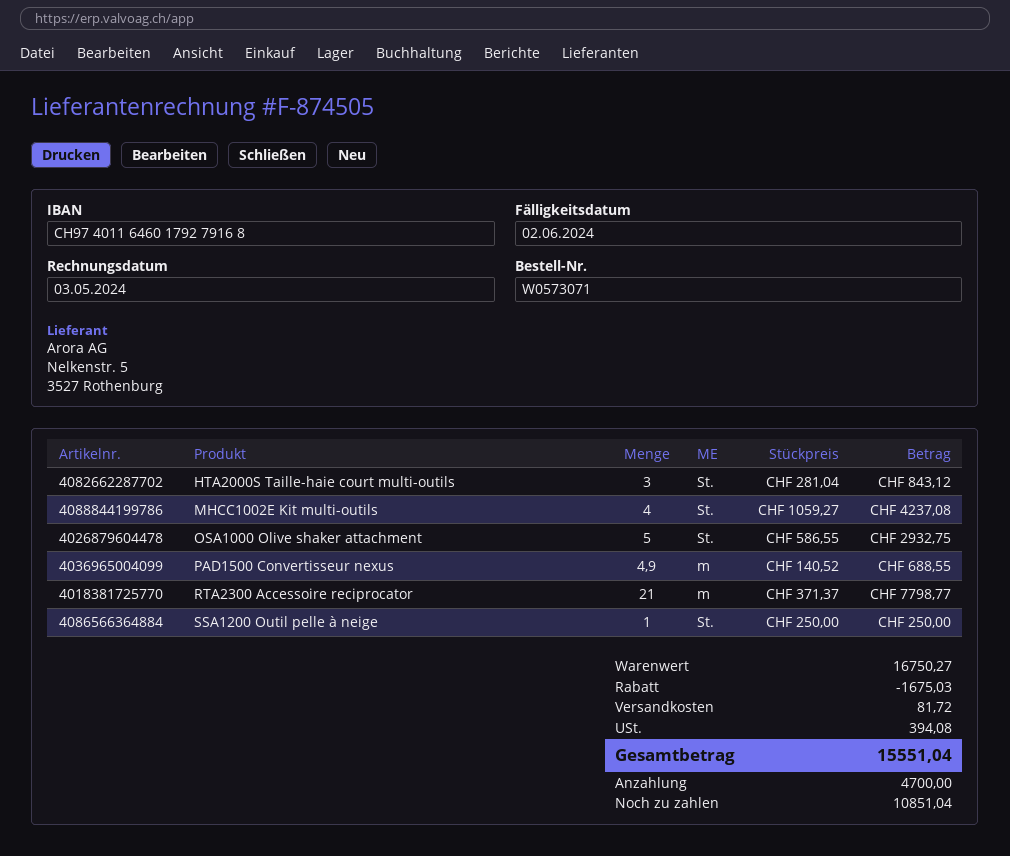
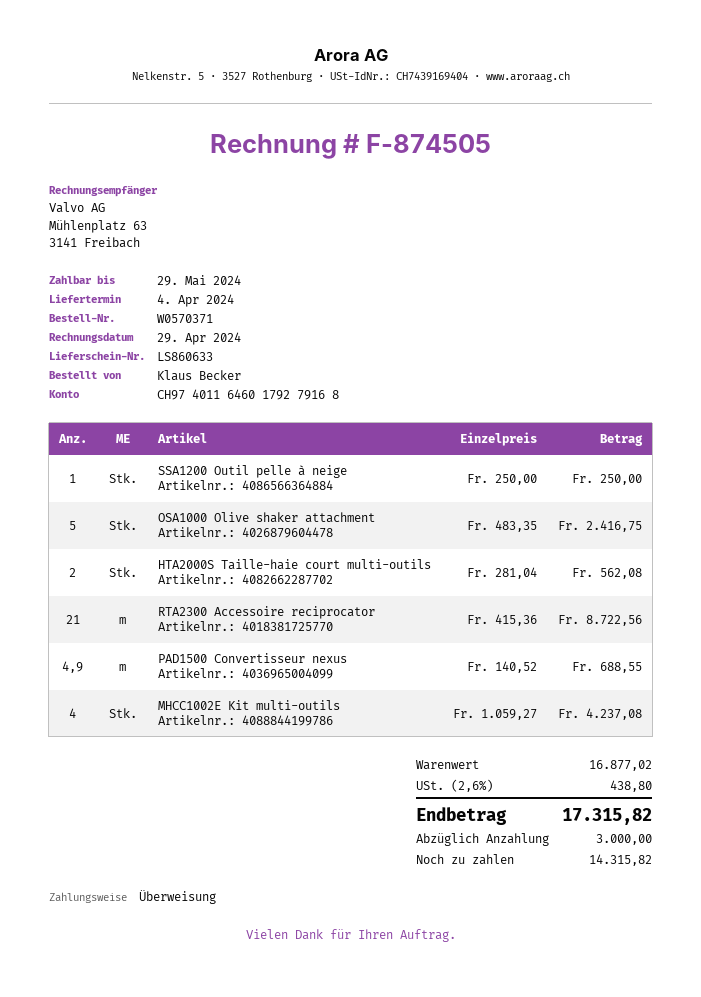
order number: W0573071 -> W0570371
invoice date: 2024-05-03 -> 2024-04-29
due date: 2024-06-02 -> 2024-05-29
HTA2000S Taille-haie court multi-outils: 3 x 281.04 = 843.12 -> 2 x 281.04 = 562.08
OSA1000 Olive shaker attachment: 5 x 586.55 = 2932.75 -> 5 x 483.35 = 2416.75
RTA2300 Accessoire reciprocator: 21 x 371.37 = 7798.77 -> 21 x 415.36 = 8722.56
subtotal: 16750.27 -> 16877.02
discount: 1675.03 -> none
shipping: 81.72 -> none
tax: 394.08 -> 438.80
total: 15551.04 -> 17315.82
deposit: 4700.00 -> 3000.00
balance: 10851.04 -> 14315.82

